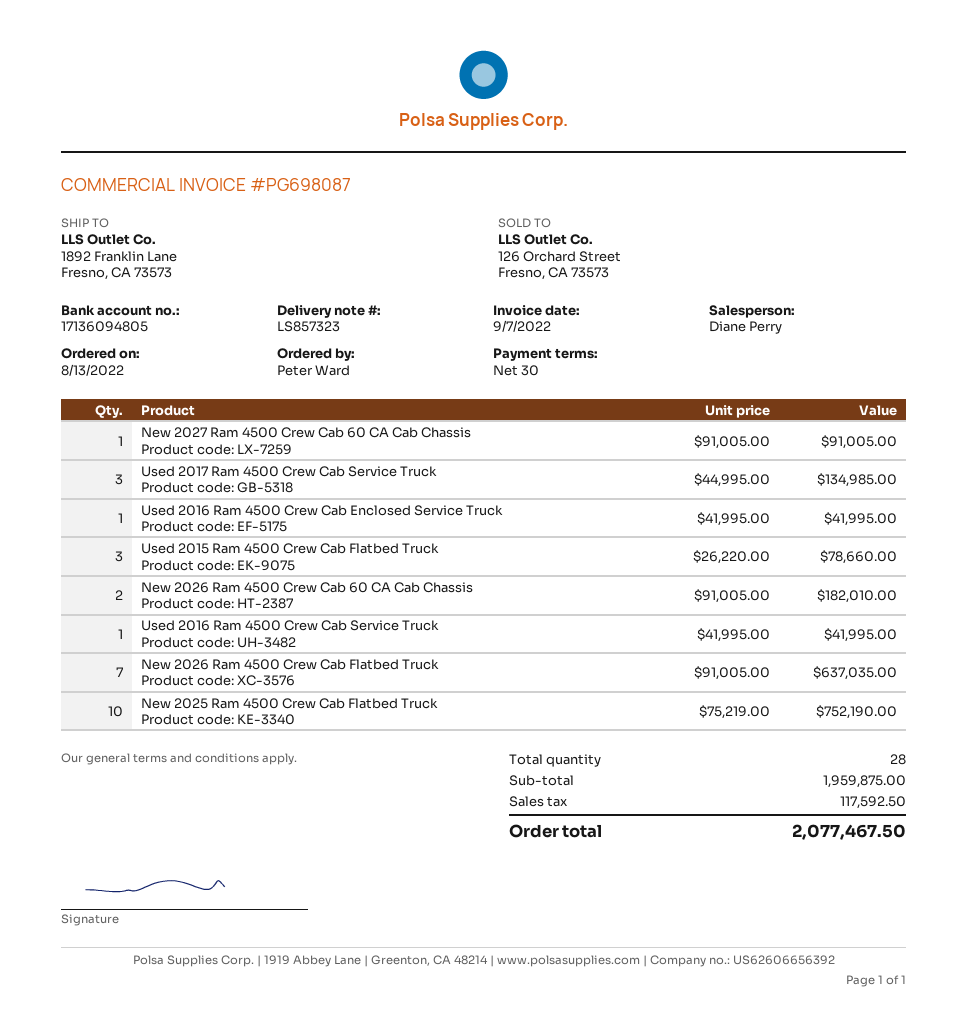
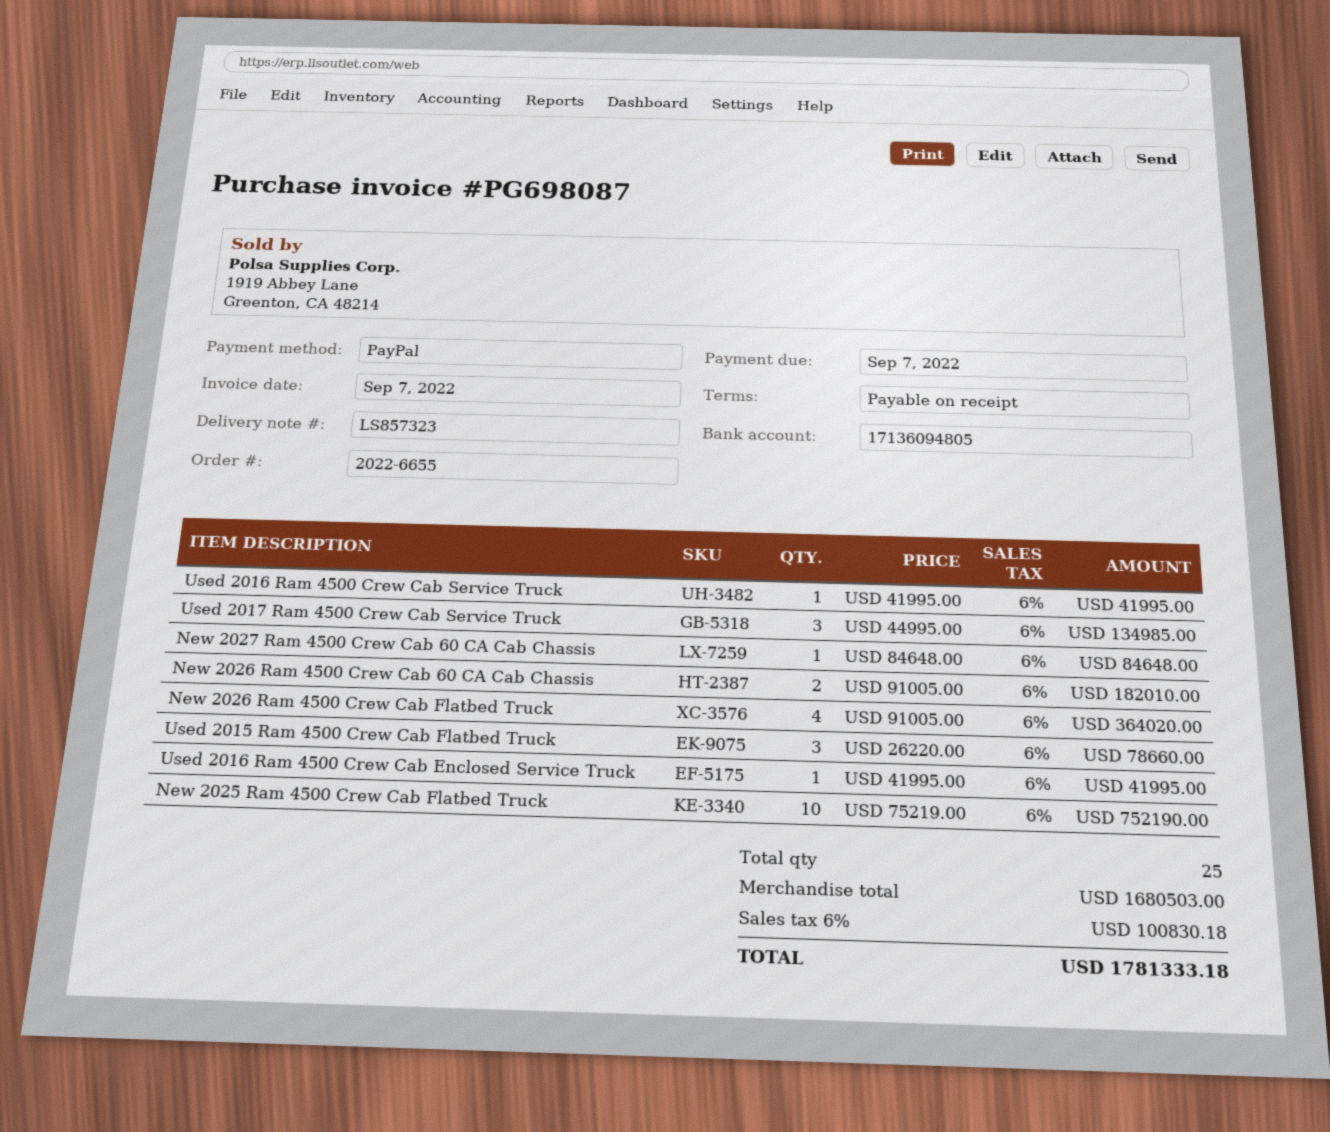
payment terms: 30 days -> on receipt
New 2027 Ram 4500 Crew Cab 60 CA Cab Chassis: 1 x 91005.00 = 91005.00 -> 1 x 84648.00 = 84648.00
New 2026 Ram 4500 Crew Cab Flatbed Truck: 7 x 91005.00 = 637035.00 -> 4 x 91005.00 = 364020.00
total quantity: 28 -> 25
subtotal: 1959875.00 -> 1680503.00
tax: 117592.50 -> 100830.18
total: 2077467.50 -> 1781333.18

